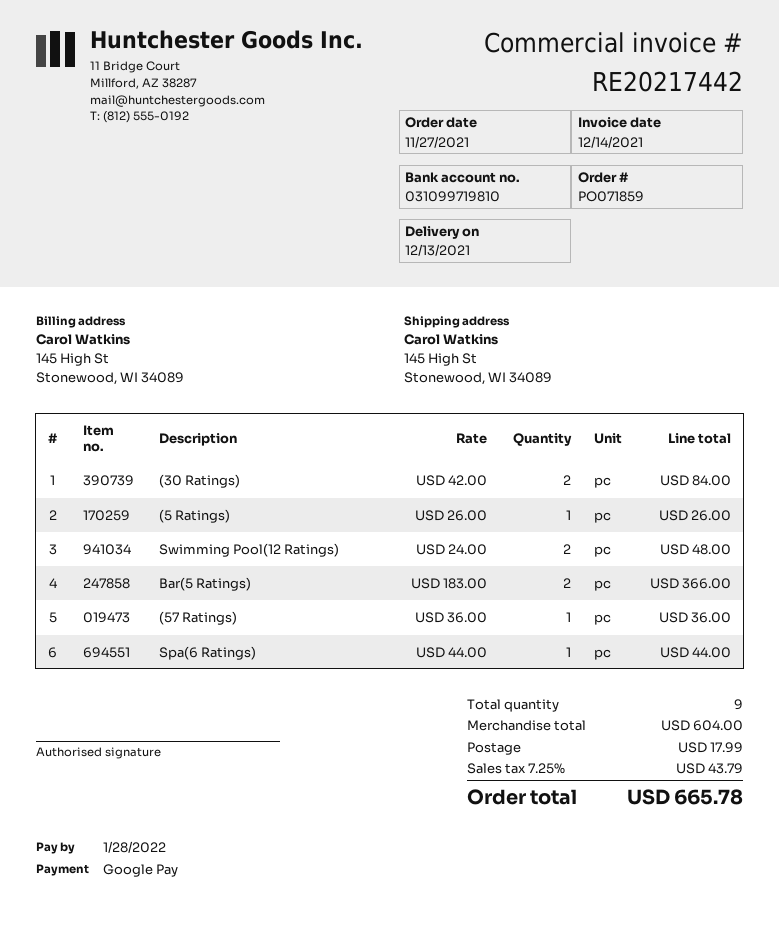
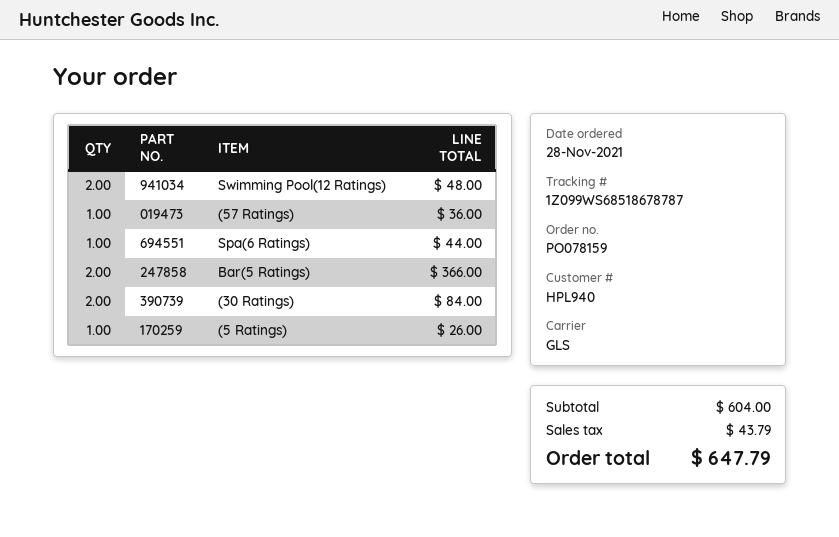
order number: PO071859 -> PO078159
order date: 2021-11-27 -> 2021-11-28
shipping: 17.99 -> none
total: 665.78 -> 647.79

